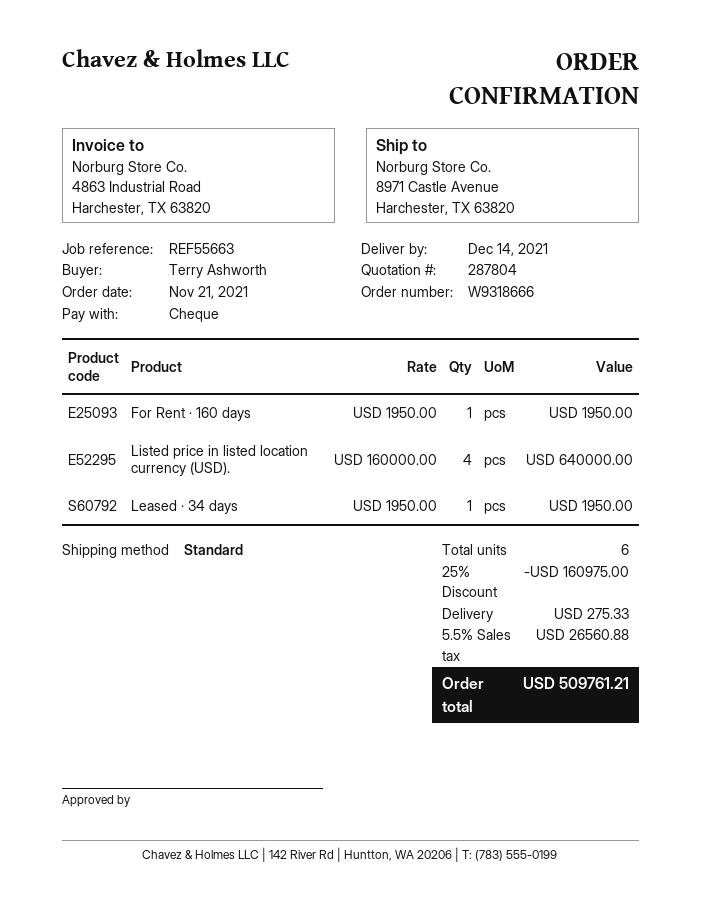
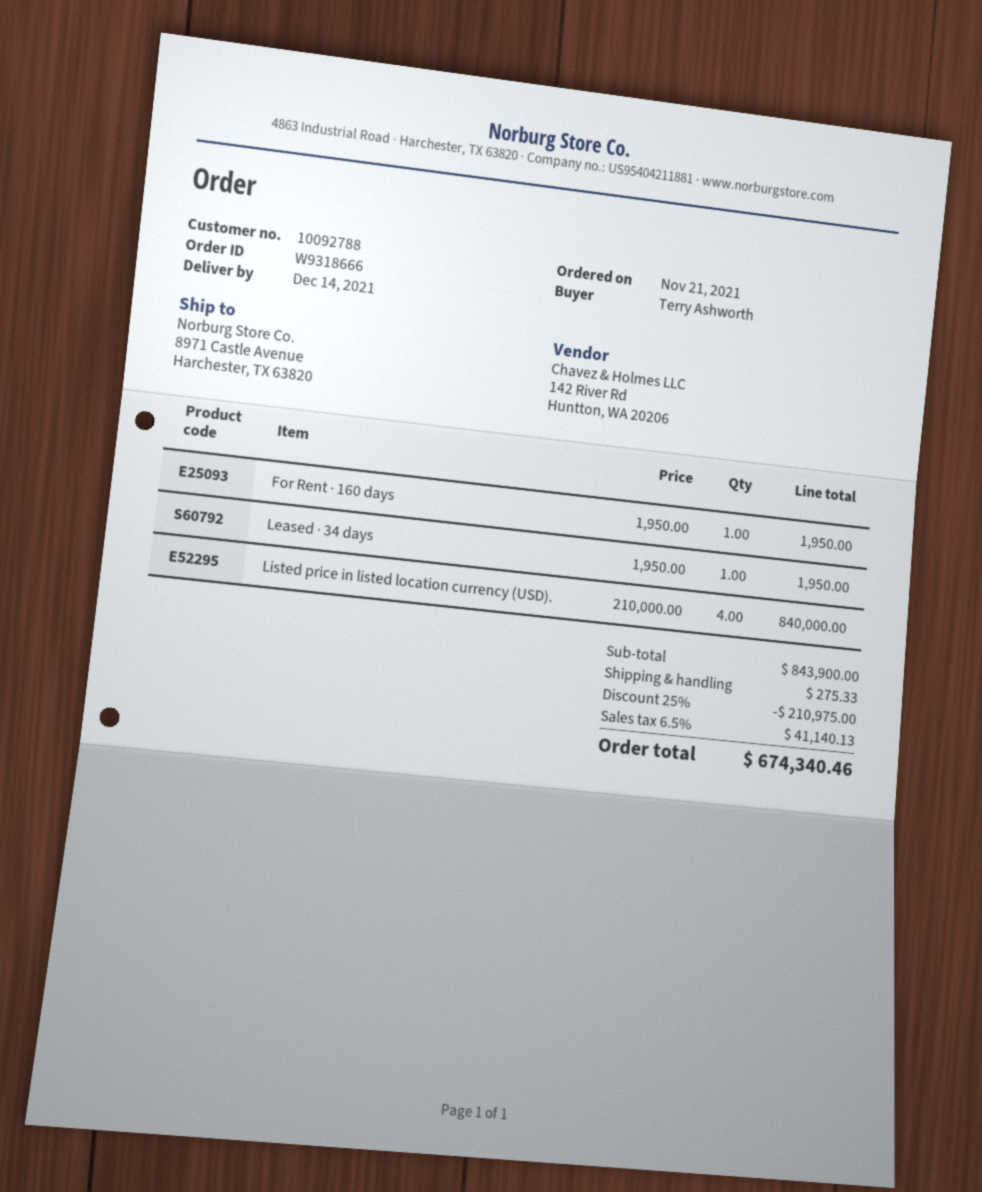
Listed price in listed location currency (USD).: 4 x 160000.00 = 640000.00 -> 4 x 210000.00 = 840000.00
discount: 25% = 160975.00 -> 25% = 210975.00
tax: 5.5% = 26560.88 -> 6.5% = 41140.13
total: 509761.21 -> 674340.46

